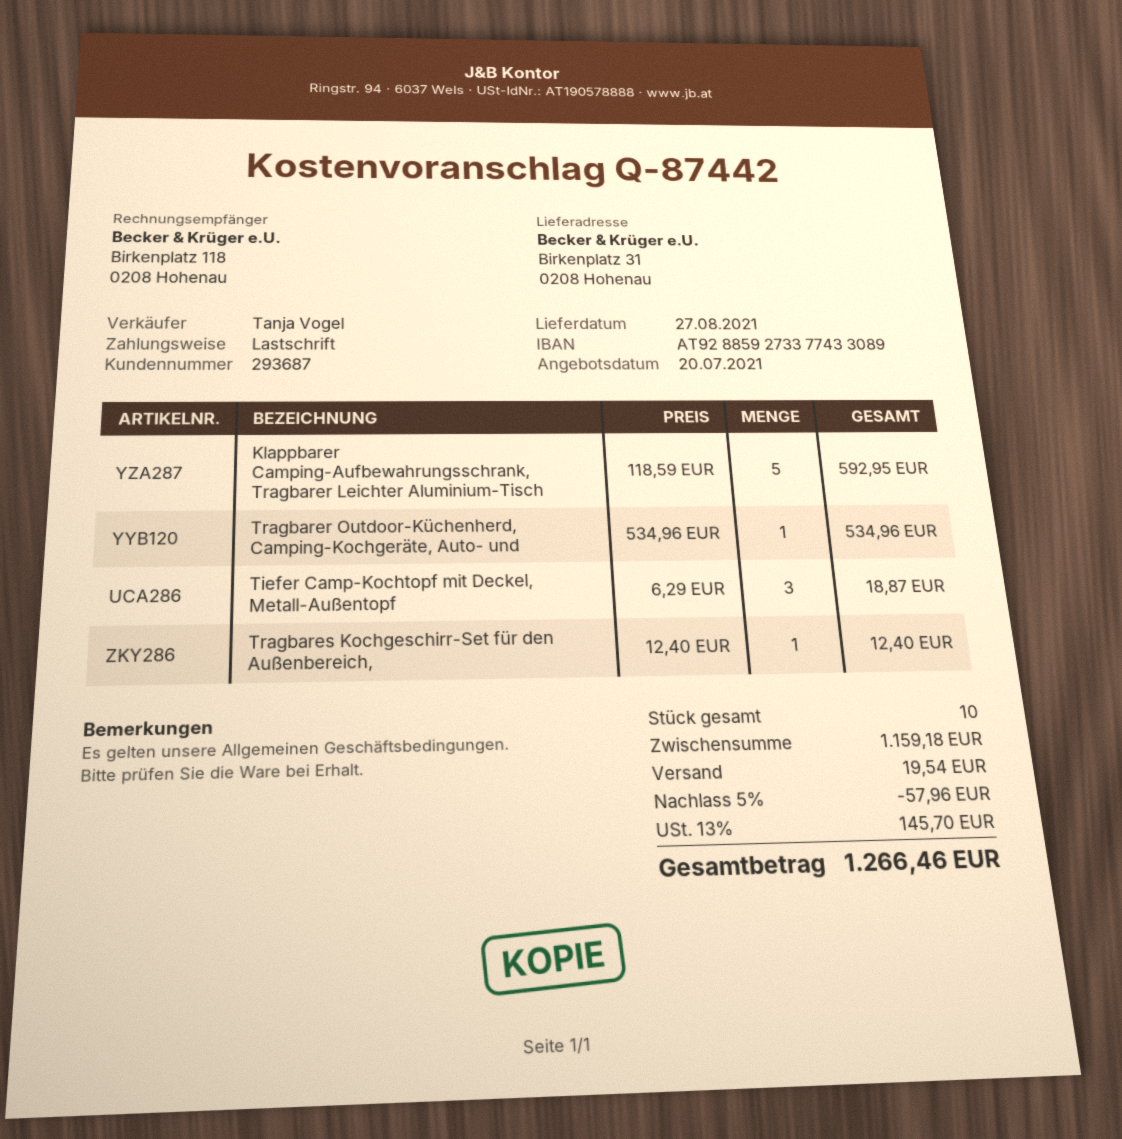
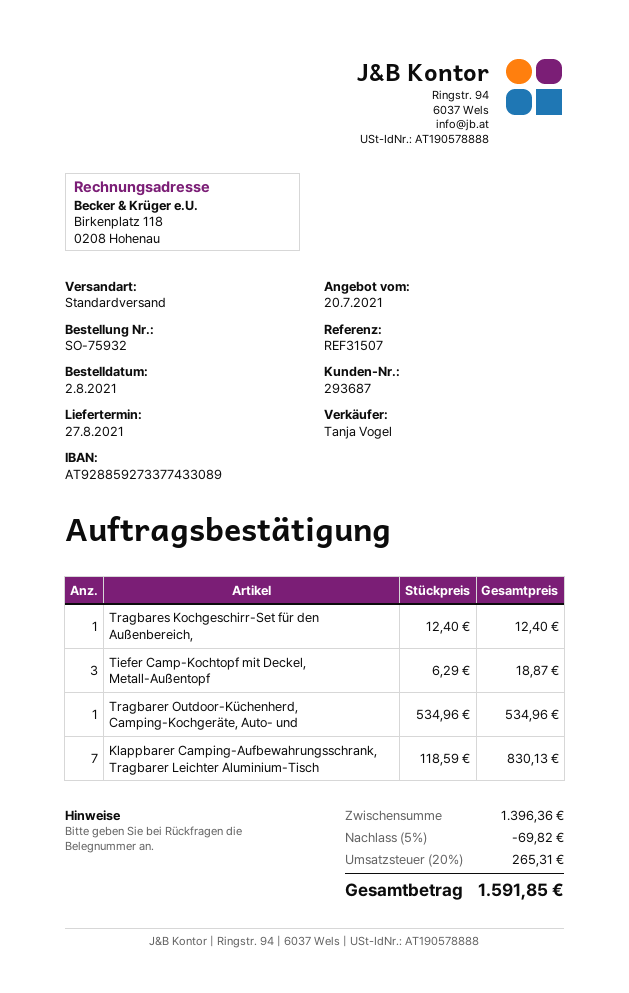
Klappbarer Camping-Aufbewahrungsschrank, Tragbarer Leichter Aluminium-Tisch: 5 x 118.59 = 592.95 -> 7 x 118.59 = 830.13
subtotal: 1159.18 -> 1396.36
discount: 5% = 57.96 -> 5% = 69.82
shipping: 19.54 -> none
tax: 13% = 145.70 -> 20% = 265.31
total: 1266.46 -> 1591.85

